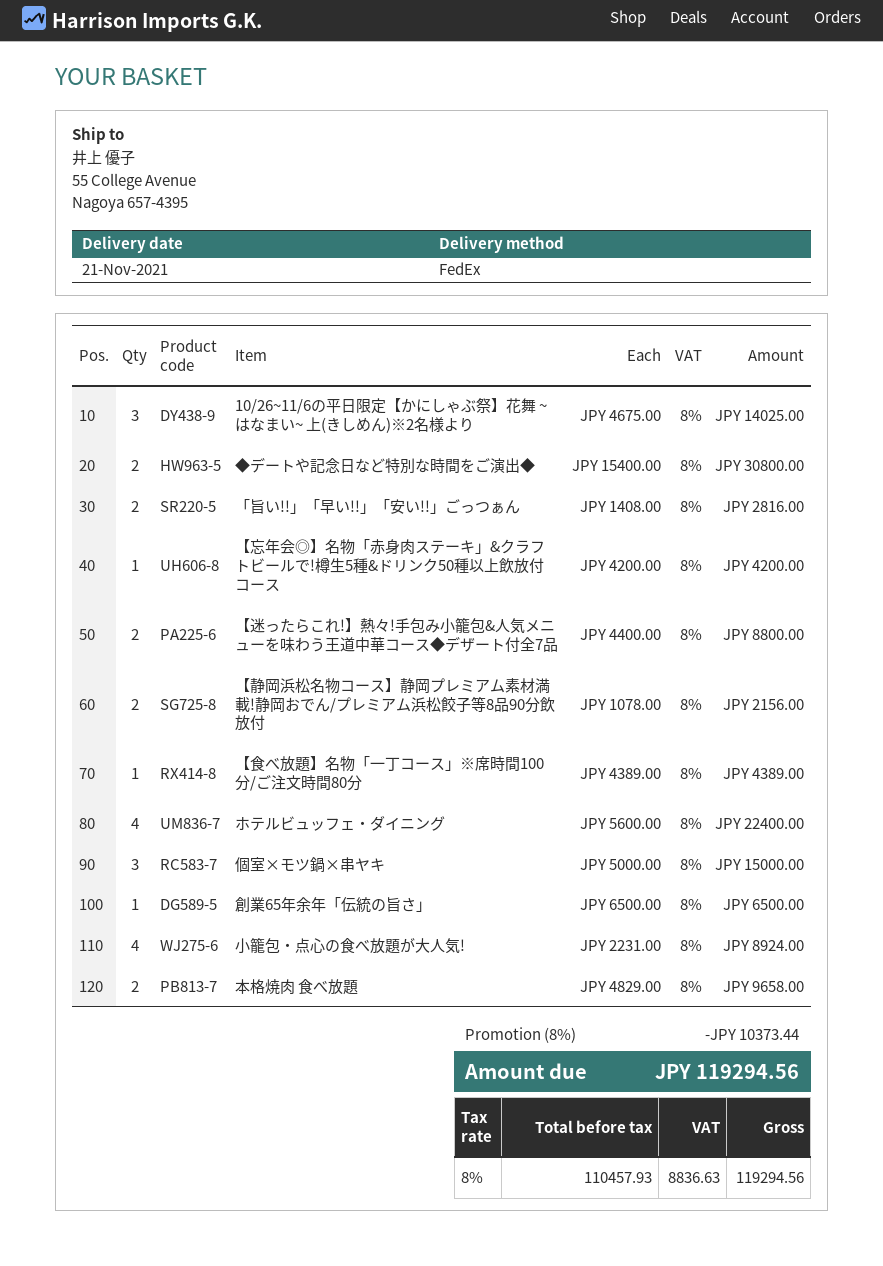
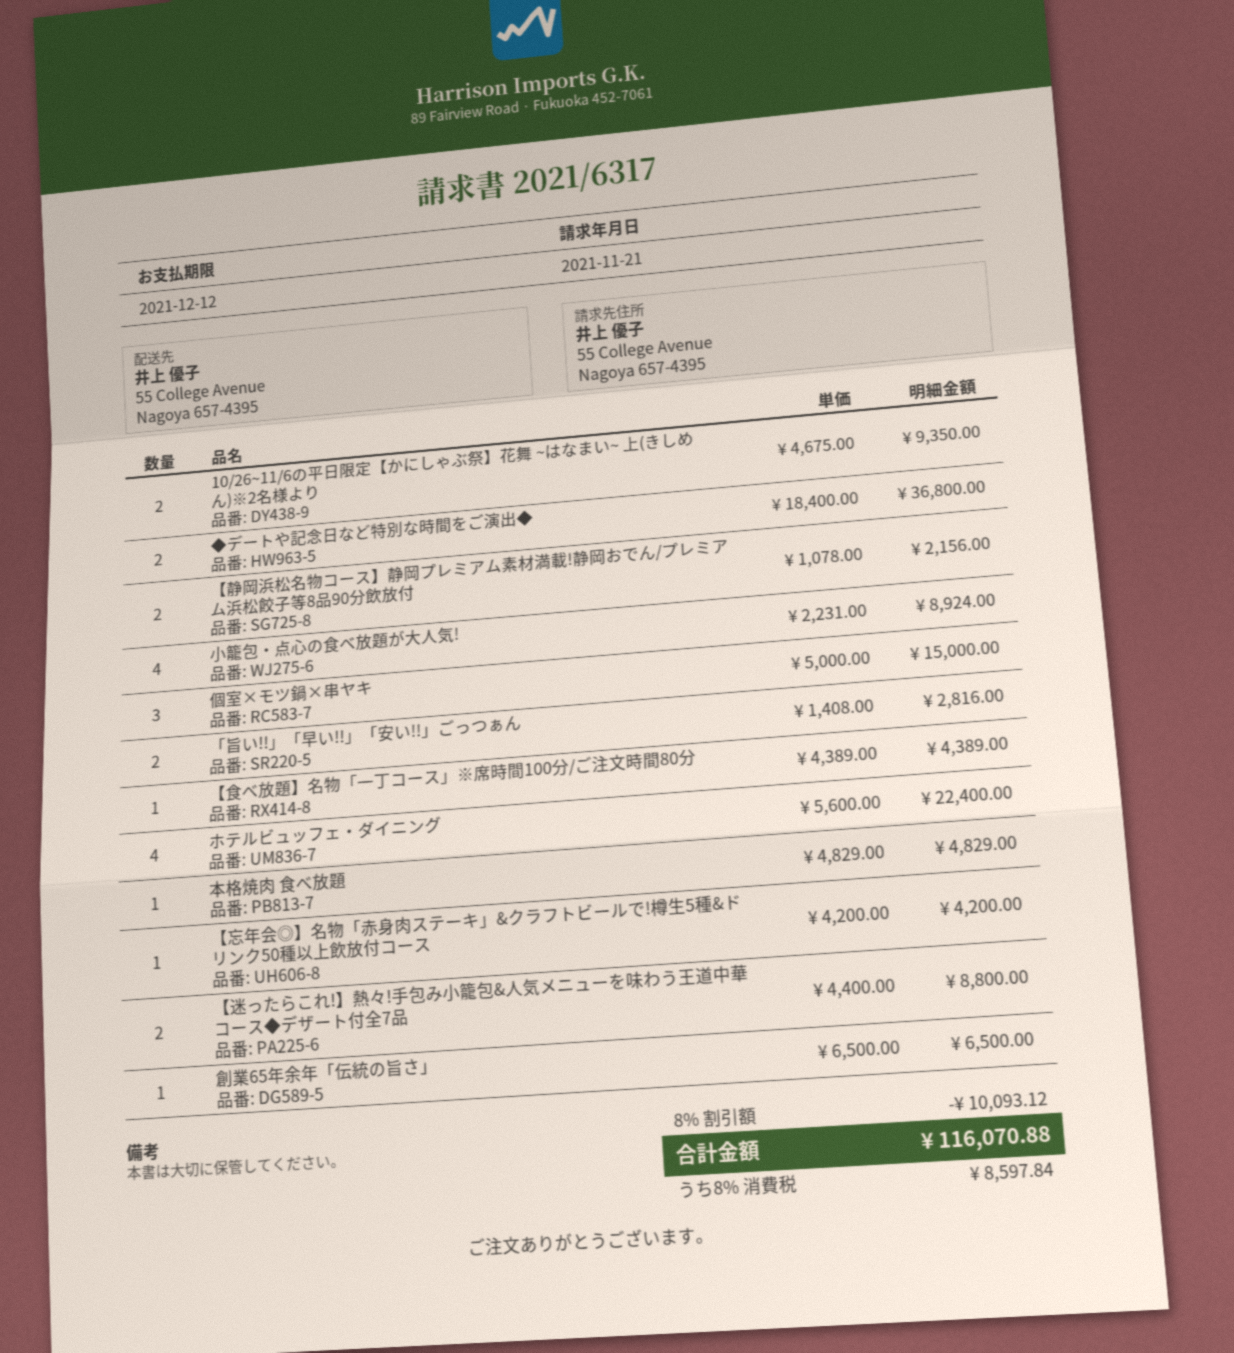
10/26~11/6の平日限定【かにしゃぶ祭】花舞 ~はなまい~ 上(きしめん)※2名様より: 3 x 4675.00 = 14025.00 -> 2 x 4675.00 = 9350.00
◆デートや記念日など特別な時間をご演出◆: 2 x 15400.00 = 30800.00 -> 2 x 18400.00 = 36800.00
本格焼肉 食べ放題: 2 x 4829.00 = 9658.00 -> 1 x 4829.00 = 4829.00
discount: 8% = 10373.44 -> 8% = 10093.12
tax: 8% = 8836.63 -> 8% = 8597.84
total: 119294.56 -> 116070.88

